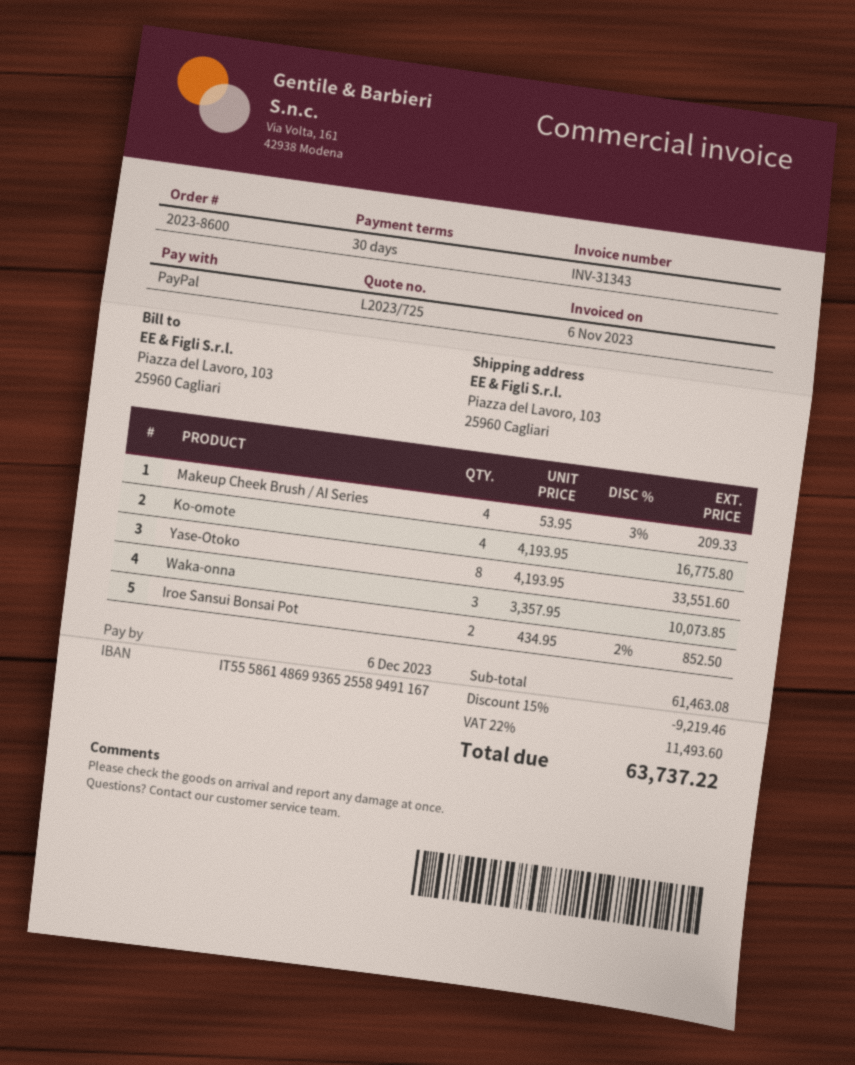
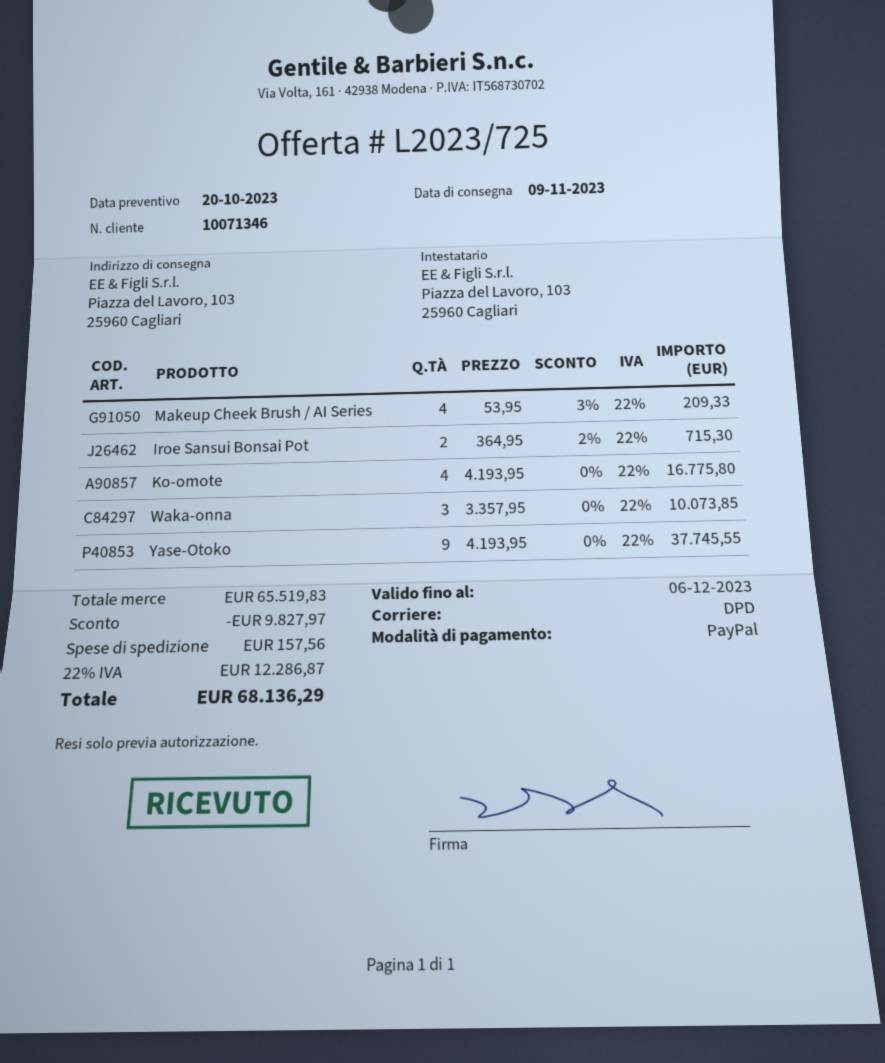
Yase-Otoko: 8 x 4193.95 = 33551.60 -> 9 x 4193.95 = 37745.55
Iroe Sansui Bonsai Pot: 2 x 434.95 - 2% = 852.50 -> 2 x 364.95 - 2% = 715.30
subtotal: 61463.08 -> 65519.83
discount: 9219.46 -> 9827.97
shipping: none -> 157.56
tax: 22% = 11493.60 -> 22% = 12286.87
total: 63737.22 -> 68136.29

